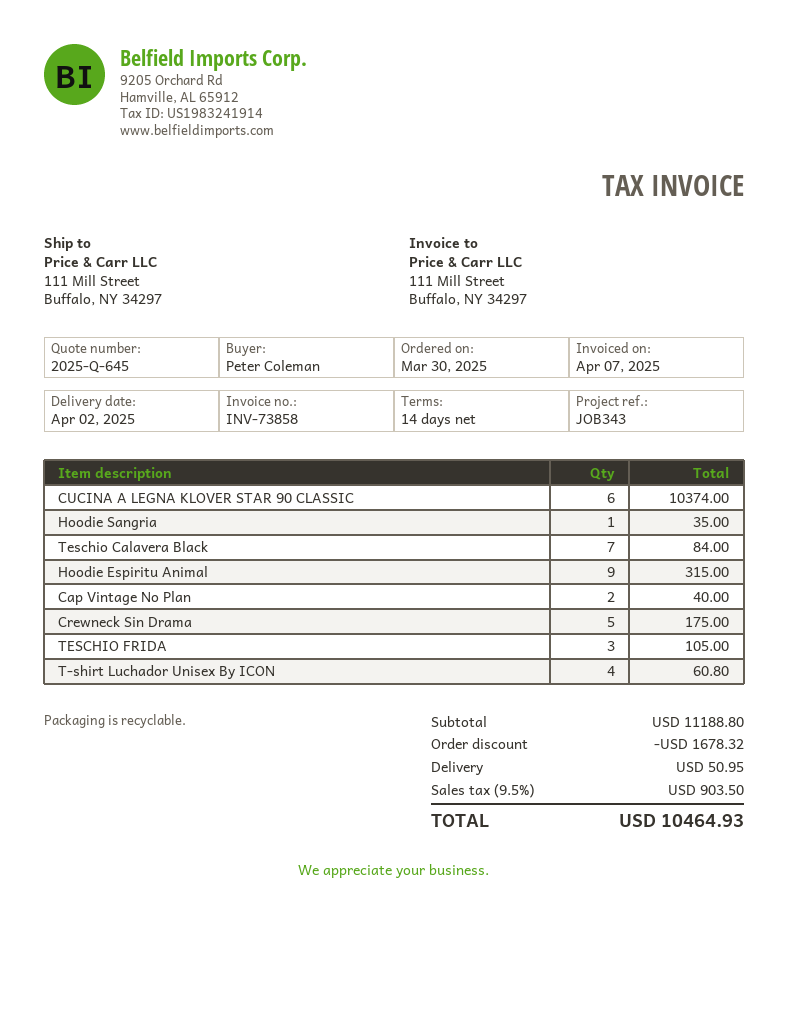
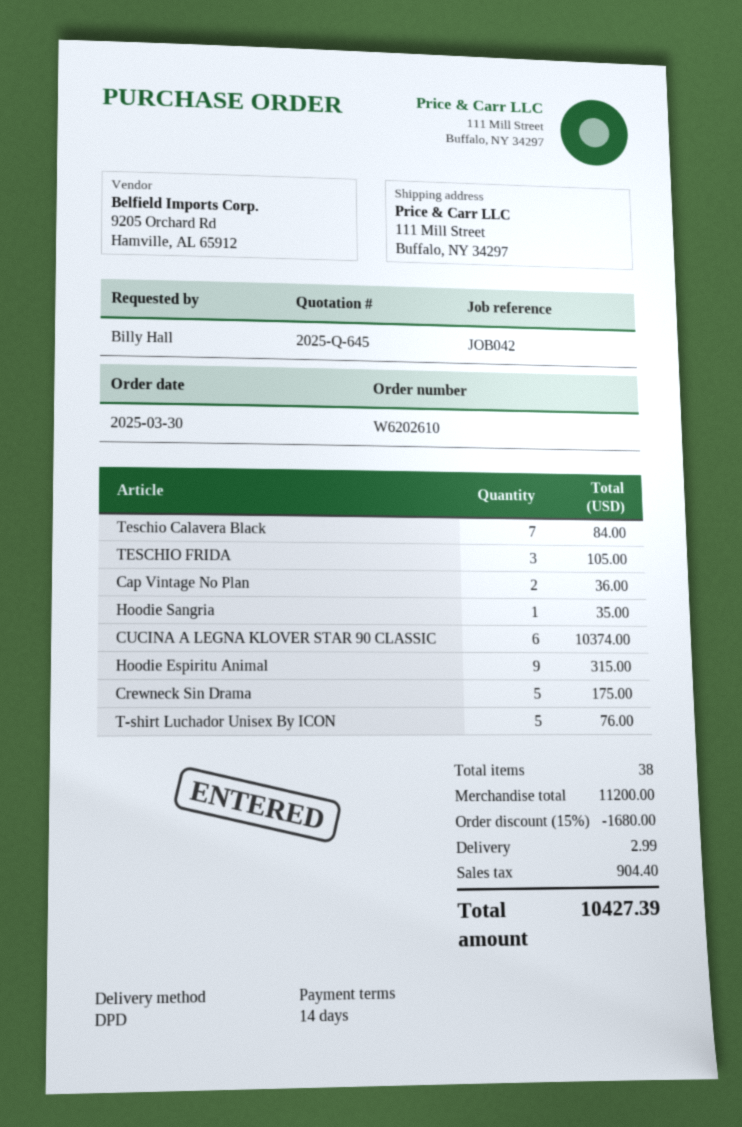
reference: JOB343 -> JOB042
ordered by: Peter Coleman -> Billy Hall
Cap Vintage No Plan: 2 for 40.00 -> 2 for 36.00
T-shirt Luchador Unisex By ICON: 4 for 60.80 -> 5 for 76.00
subtotal: 11188.80 -> 11200.00
discount: 1678.32 -> 1680.00
shipping: 50.95 -> 2.99
tax: 903.50 -> 904.40
total: 10464.93 -> 10427.39

